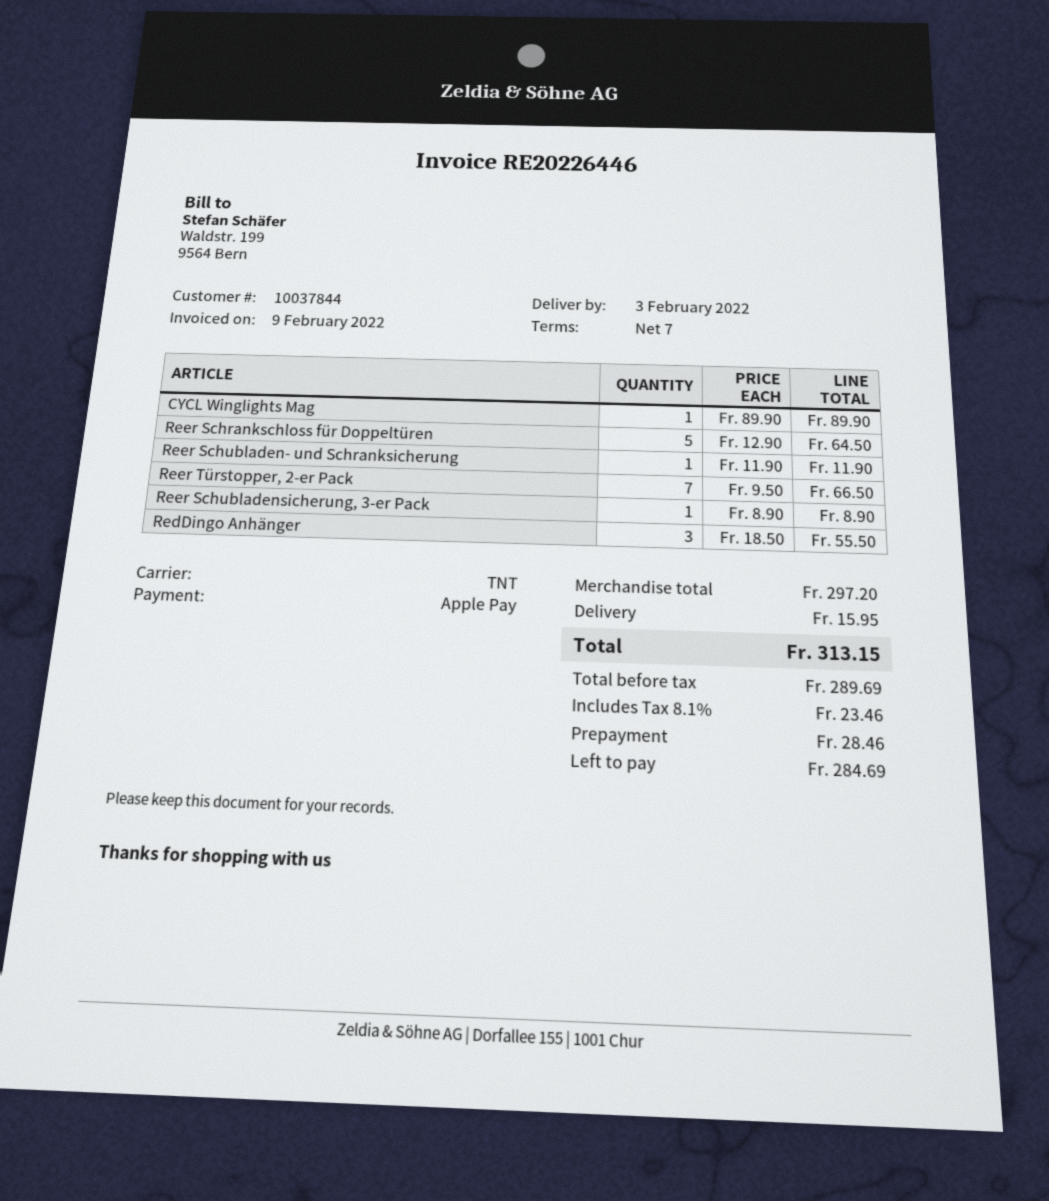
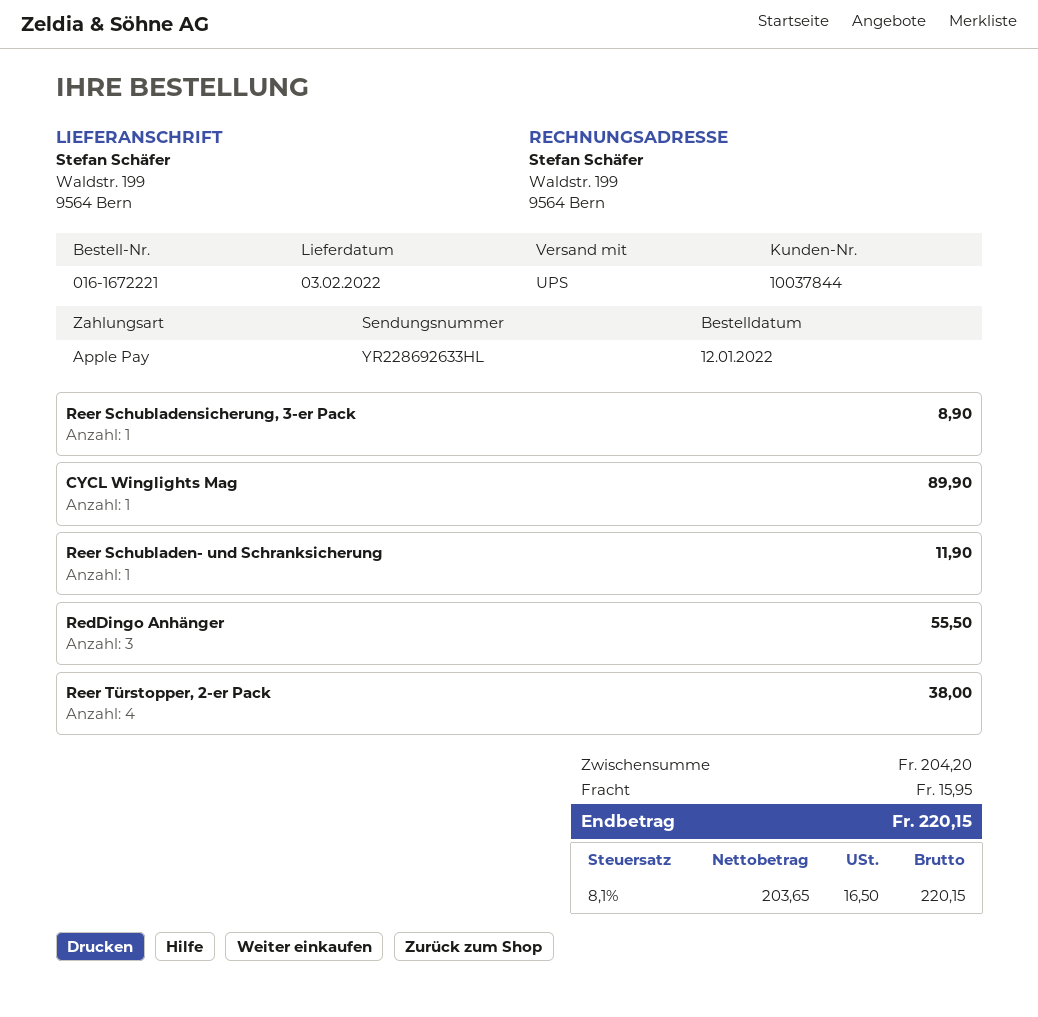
shipping method: TNT -> UPS
Reer Schrankschloss für Doppeltüren: 5 for 64.50 -> none
Reer Türstopper, 2-er Pack: 7 for 66.50 -> 4 for 38.00
subtotal: 297.20 -> 204.20
net: 289.69 -> 203.65
tax: 8.1% = 23.46 -> 8.1% = 16.50
total: 313.15 -> 220.15

